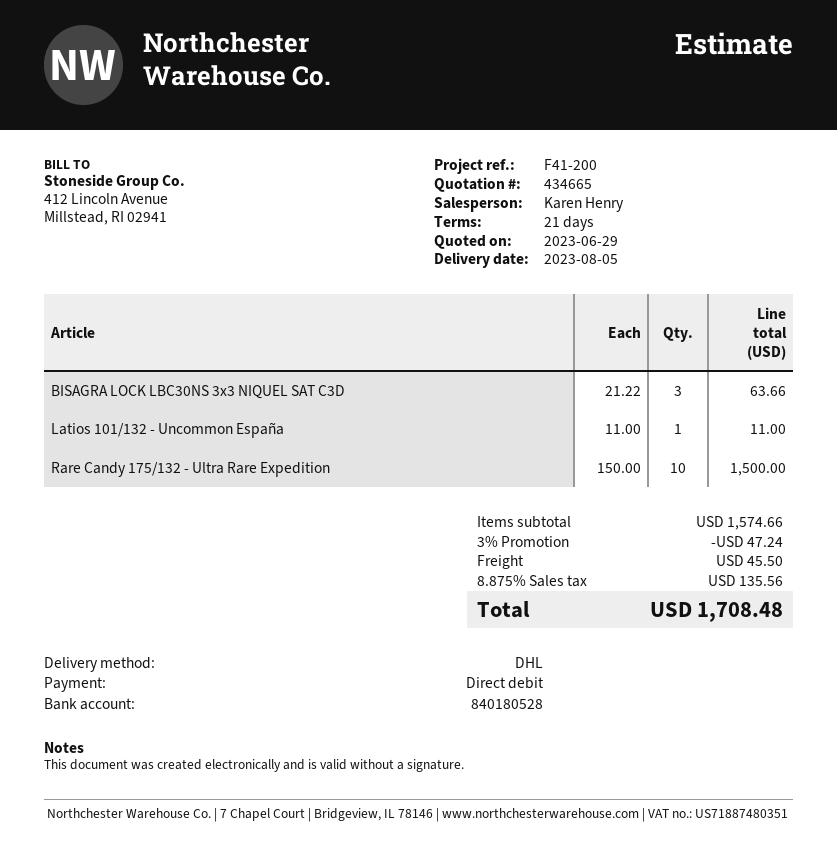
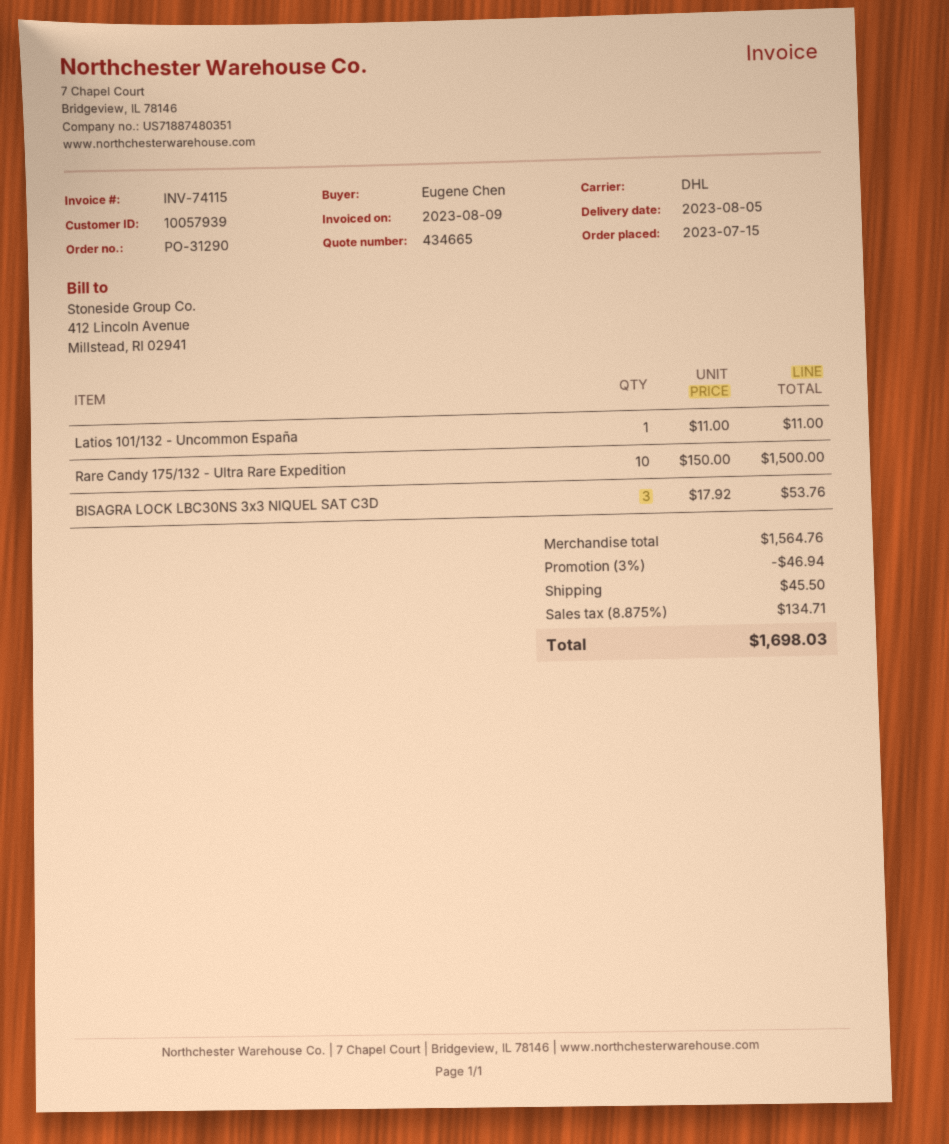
BISAGRA LOCK LBC30NS 3x3 NIQUEL SAT C3D: 3 x 21.22 = 63.66 -> 3 x 17.92 = 53.76
subtotal: 1574.66 -> 1564.76
discount: 3% = 47.24 -> 3% = 46.94
tax: 8.875% = 135.56 -> 8.875% = 134.71
total: 1708.48 -> 1698.03

